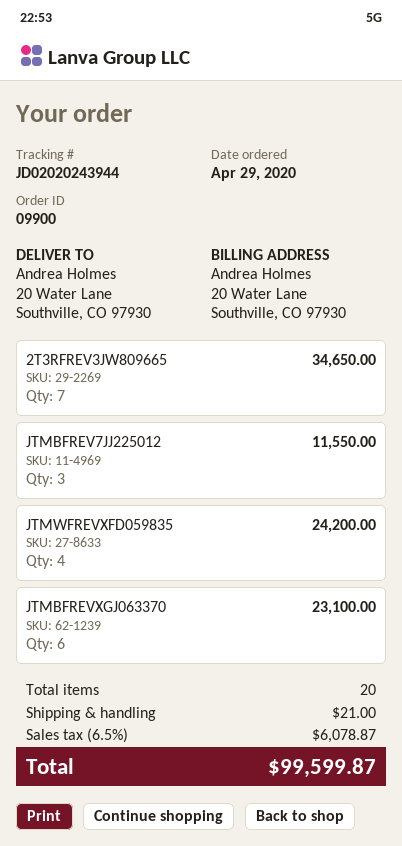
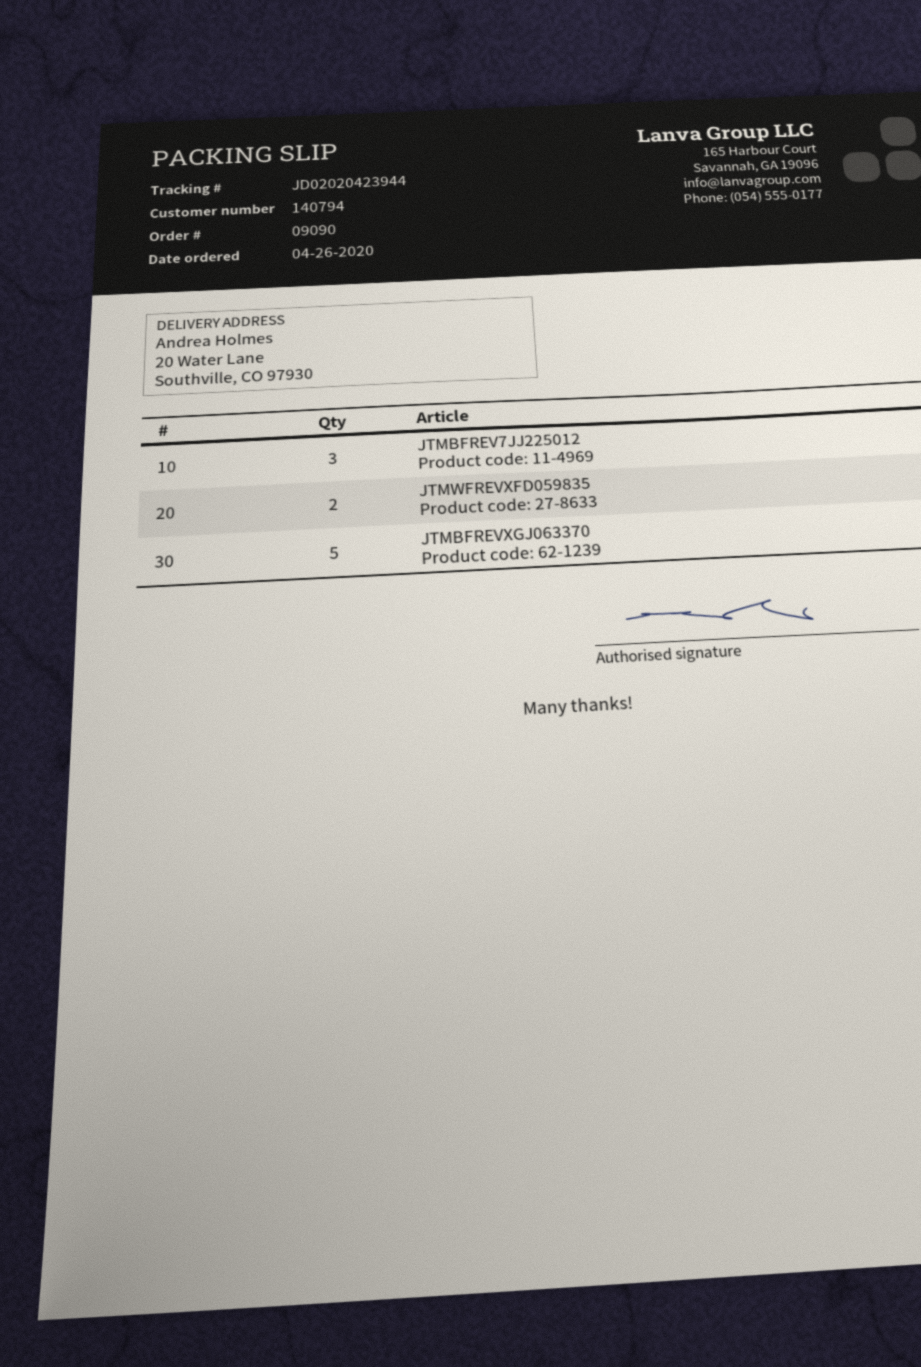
order number: 09900 -> 09090
order date: 2020-04-29 -> 2020-04-26
tracking number: JD02020243944 -> JD02020423944
2T3RFREV3JW809665: 7 -> none
JTMWFREVXFD059835: 4 -> 2
JTMBFREVXGJ063370: 6 -> 5

